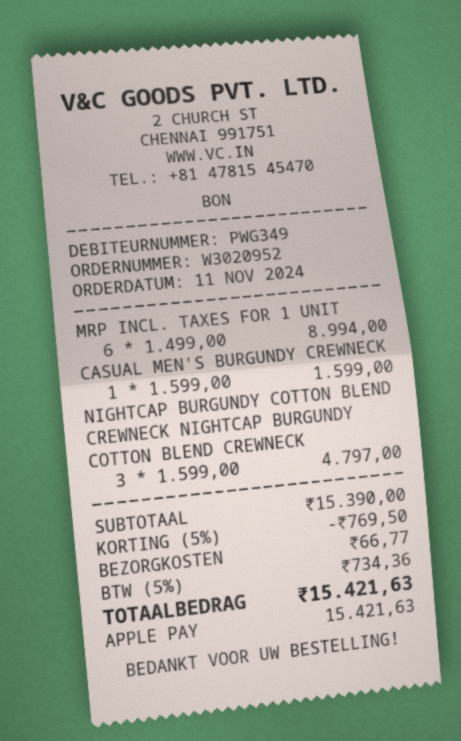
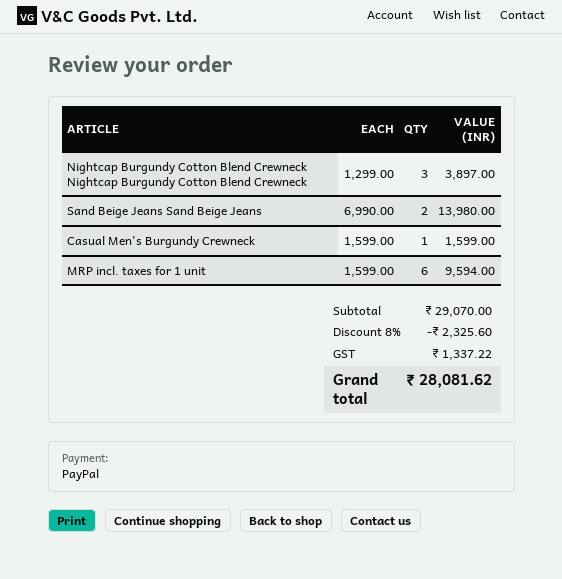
payment method: Apple Pay -> PayPal
MRP INCL. TAXES FOR 1 UNIT: 6 x 1499.00 = 8994.00 -> 6 x 1599.00 = 9594.00
NIGHTCAP BURGUNDY COTTON BLEND CREWNECK NIGHTCAP BURGUNDY COTTON BLEND CREWNECK: 3 x 1599.00 = 4797.00 -> 3 x 1299.00 = 3897.00
Sand Beige Jeans Sand Beige Jeans: none -> 2 x 6990.00 = 13980.00
subtotal: 15390.00 -> 29070.00
discount: 5% = 769.50 -> 8% = 2325.60
shipping: 66.77 -> none
tax: 734.36 -> 1337.22
total: 15421.63 -> 28081.62

